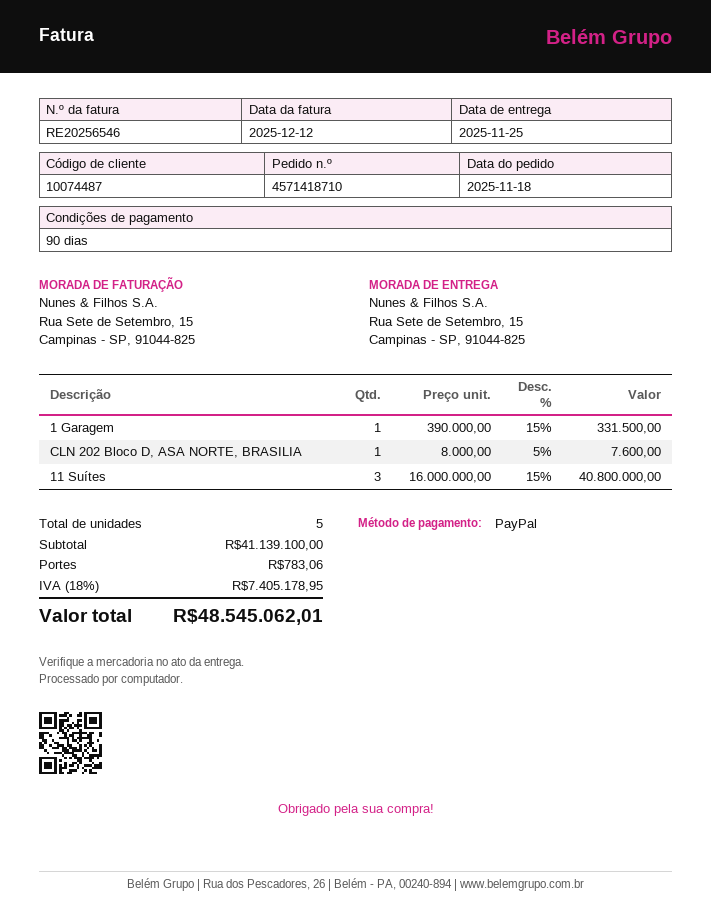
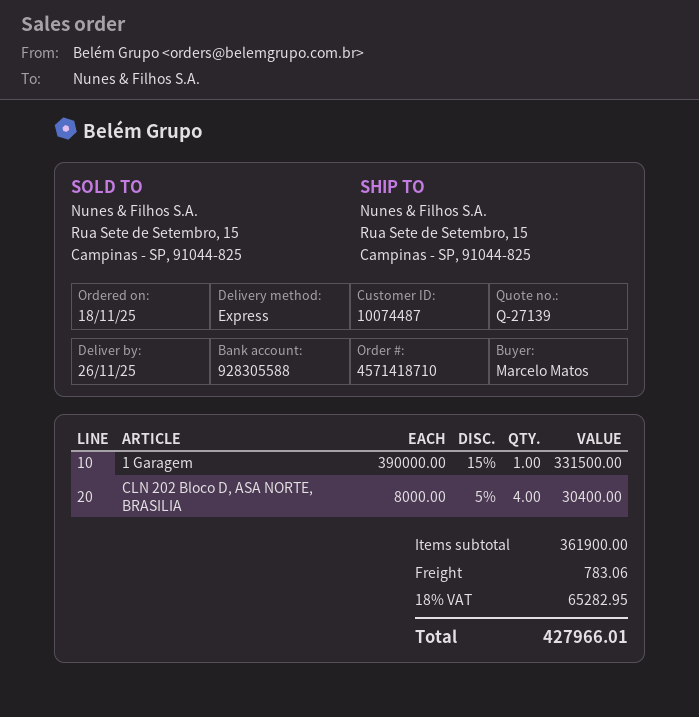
delivery date: 2025-11-25 -> 2025-11-26
CLN 202 Bloco D, ASA NORTE, BRASILIA: 1 x 8000.00 - 5% = 7600.00 -> 4 x 8000.00 - 5% = 30400.00
11 Suítes: 3 x 16000000.00 - 15% = 40800000.00 -> none
subtotal: 41139100.00 -> 361900.00
tax: 18% = 7405178.95 -> 18% = 65282.95
total: 48545062.01 -> 427966.01

